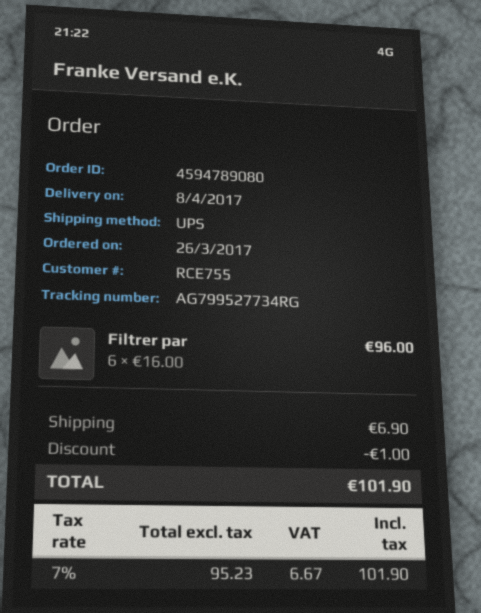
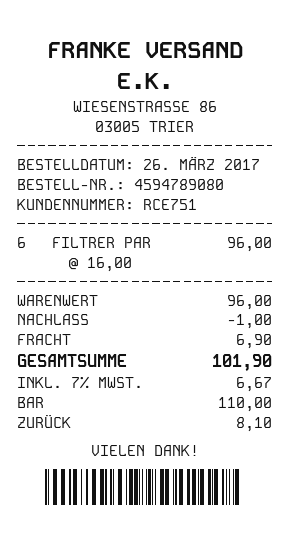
customer number: RCE755 -> RCE751

